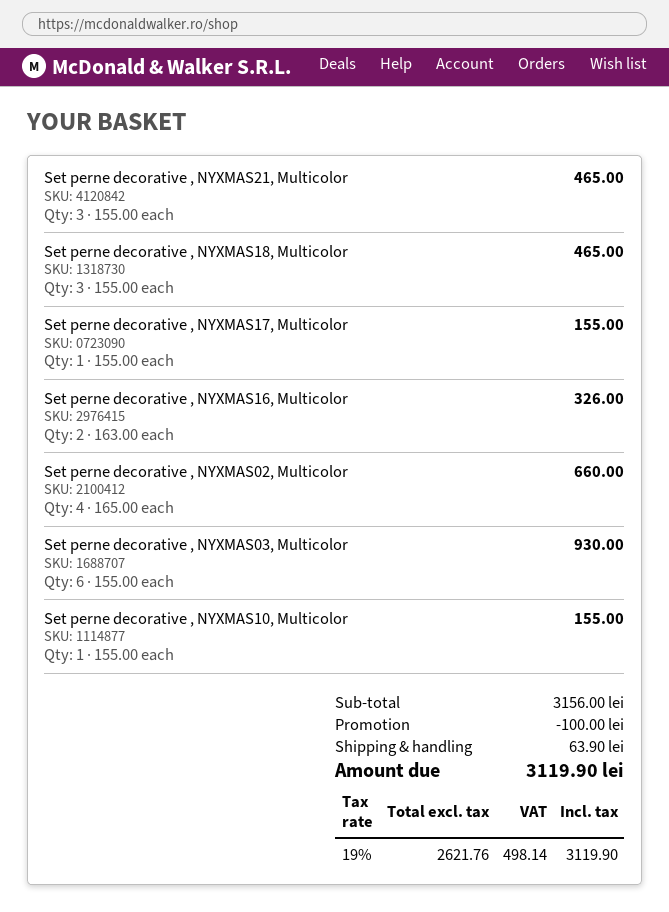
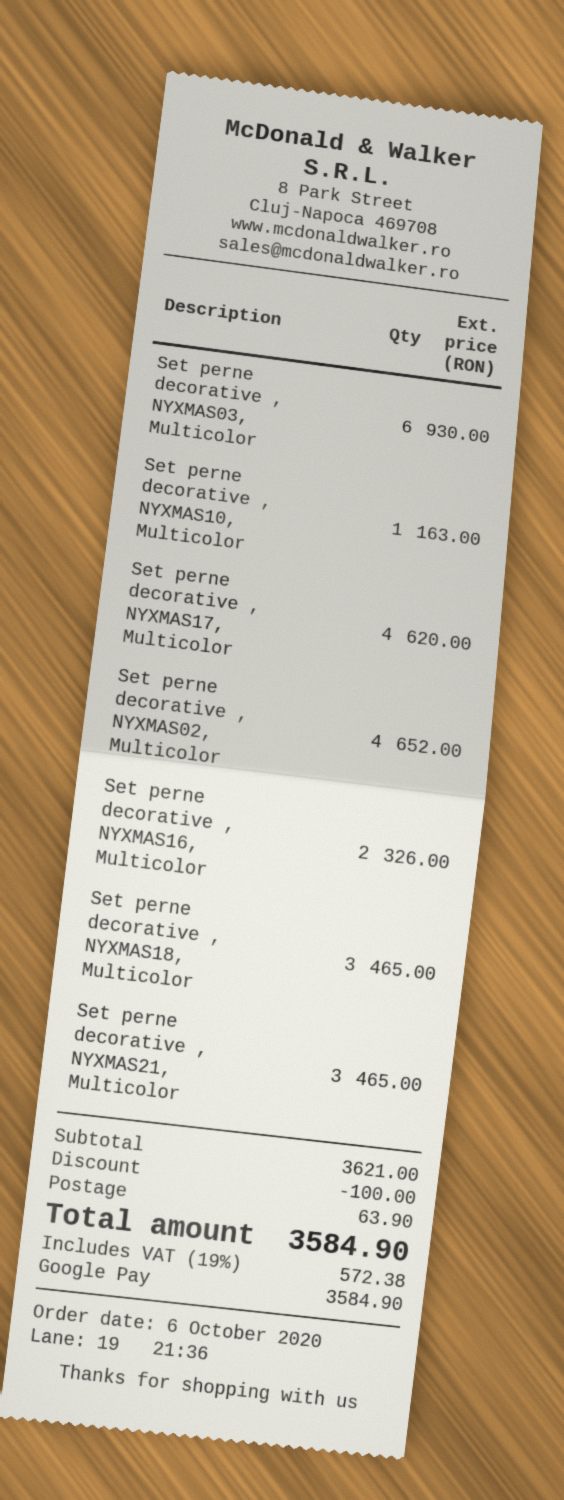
Set perne decorative , NYXMAS17, Multicolor: 1 for 155.00 -> 4 for 620.00
Set perne decorative , NYXMAS02, Multicolor: 4 for 660.00 -> 4 for 652.00
Set perne decorative , NYXMAS10, Multicolor: 1 for 155.00 -> 1 for 163.00
subtotal: 3156.00 -> 3621.00
tax: 19% = 498.14 -> 19% = 572.38
total: 3119.90 -> 3584.90

